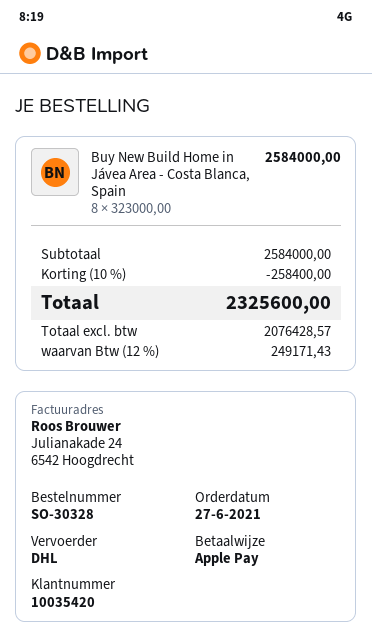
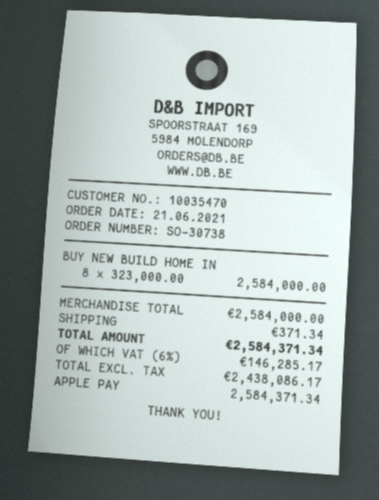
order number: SO-30328 -> SO-30738
order date: 2021-06-27 -> 2021-06-21
customer number: 10035420 -> 10035470
discount: 10% = 258400.00 -> none
shipping: none -> 371.34
net: 2076428.57 -> 2438086.17
tax: 12% = 249171.43 -> 6% = 146285.17
total: 2325600.00 -> 2584371.34

